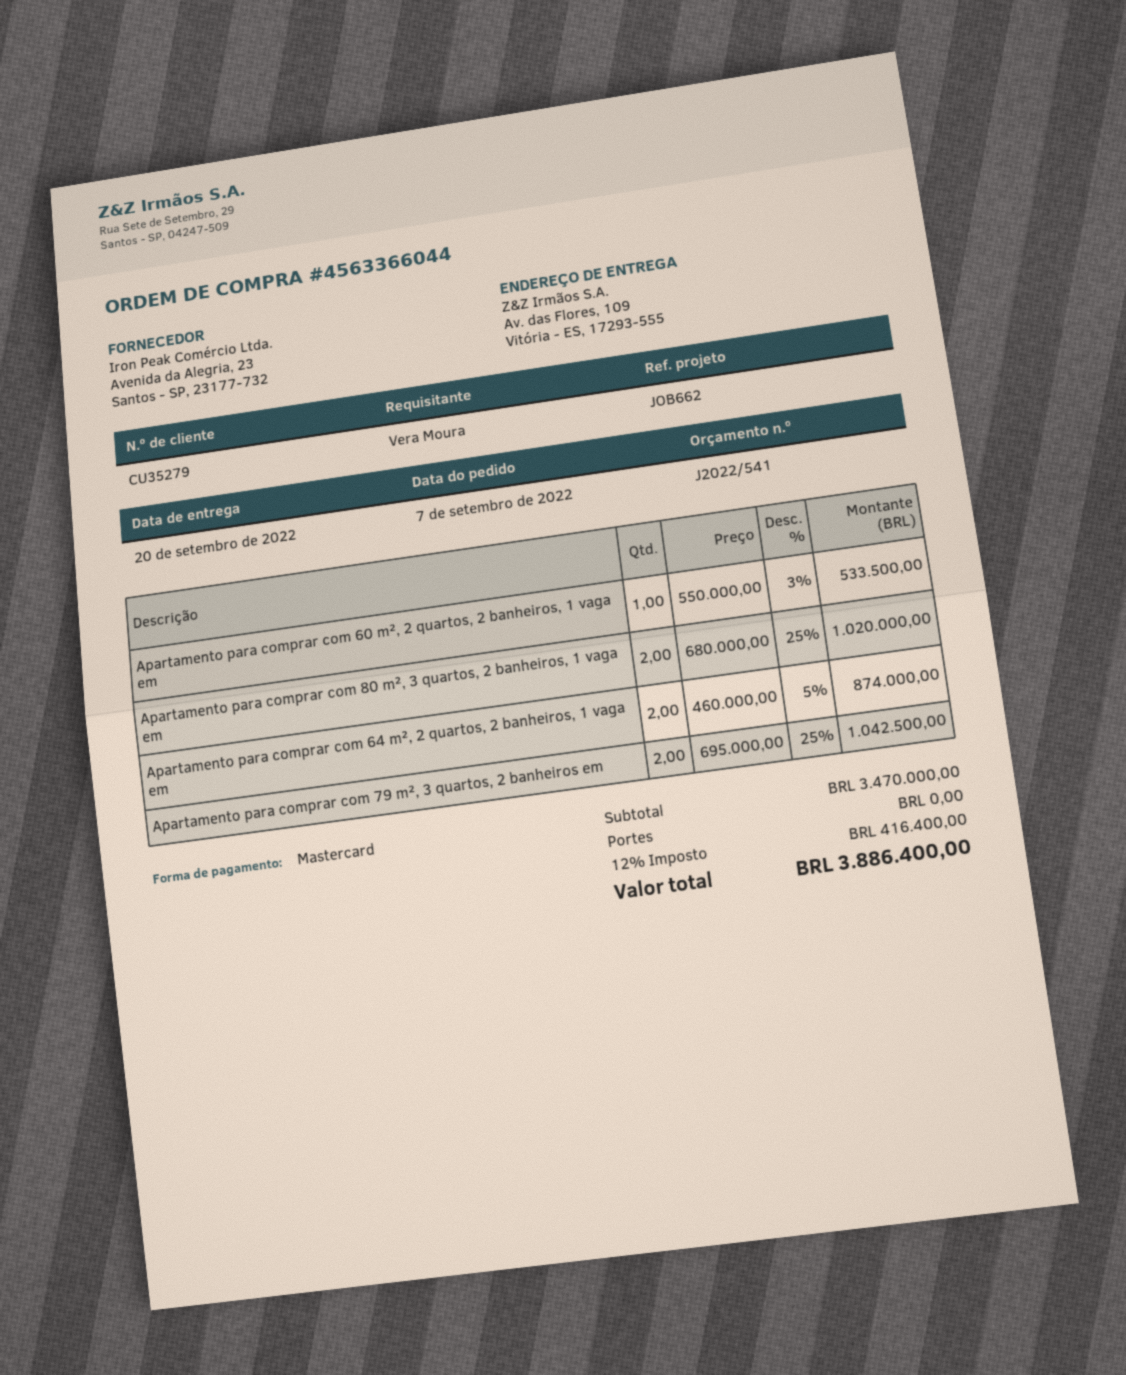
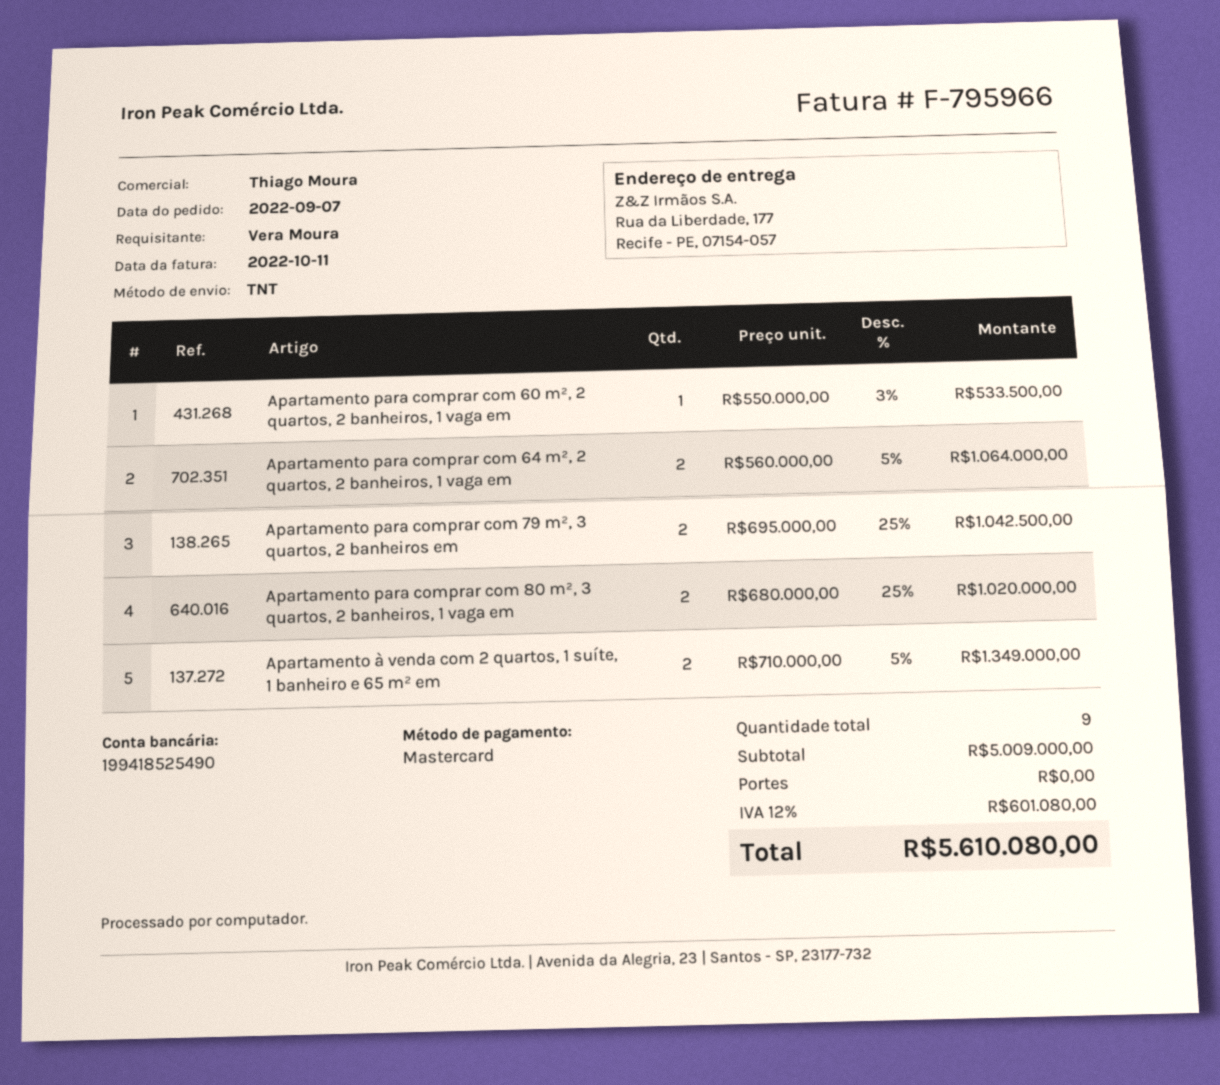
ship to: Av. das Flores, 109, Vitória - ES, 17293-555 -> Rua da Liberdade, 177, Recife - PE, 07154-057
Apartamento para comprar com 64 m², 2 quartos, 2 banheiros, 1 vaga em: 2 x 460000.00 - 5% = 874000.00 -> 2 x 560000.00 - 5% = 1064000.00
Apartamento à venda com 2 quartos, 1 suíte, 1 banheiro e 65 m² em: none -> 2 x 710000.00 - 5% = 1349000.00
subtotal: 3470000.00 -> 5009000.00
tax: 12% = 416400.00 -> 12% = 601080.00
total: 3886400.00 -> 5610080.00

